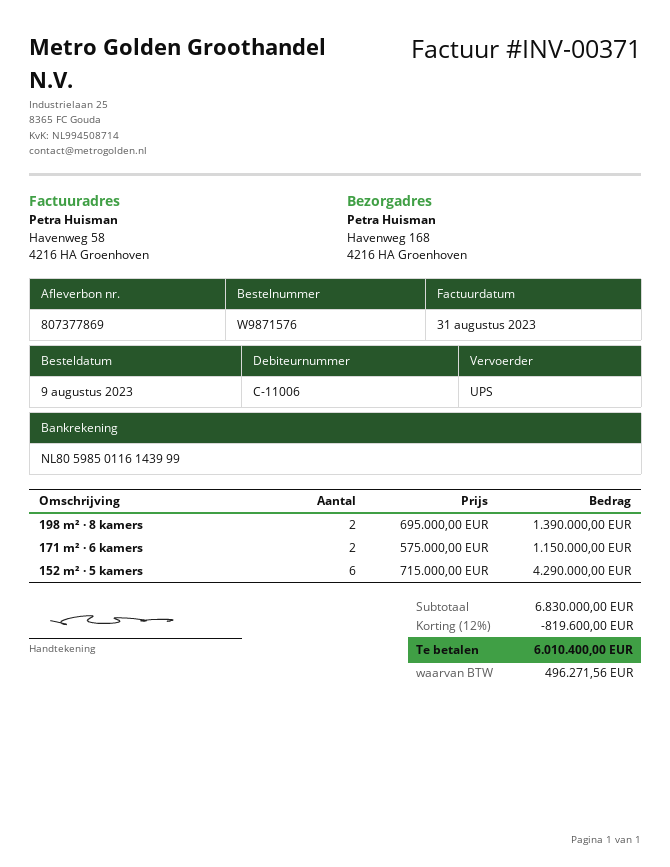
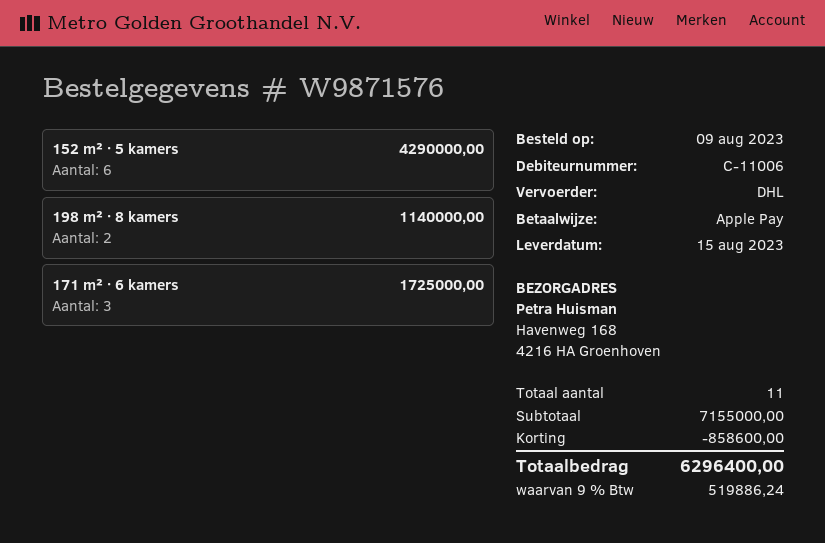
shipping method: UPS -> DHL
198 m² · 8 kamers: 2 for 1390000.00 -> 2 for 1140000.00
171 m² · 6 kamers: 2 for 1150000.00 -> 3 for 1725000.00
subtotal: 6830000.00 -> 7155000.00
discount: 819600.00 -> 858600.00
tax: 496271.56 -> 519886.24
total: 6010400.00 -> 6296400.00

